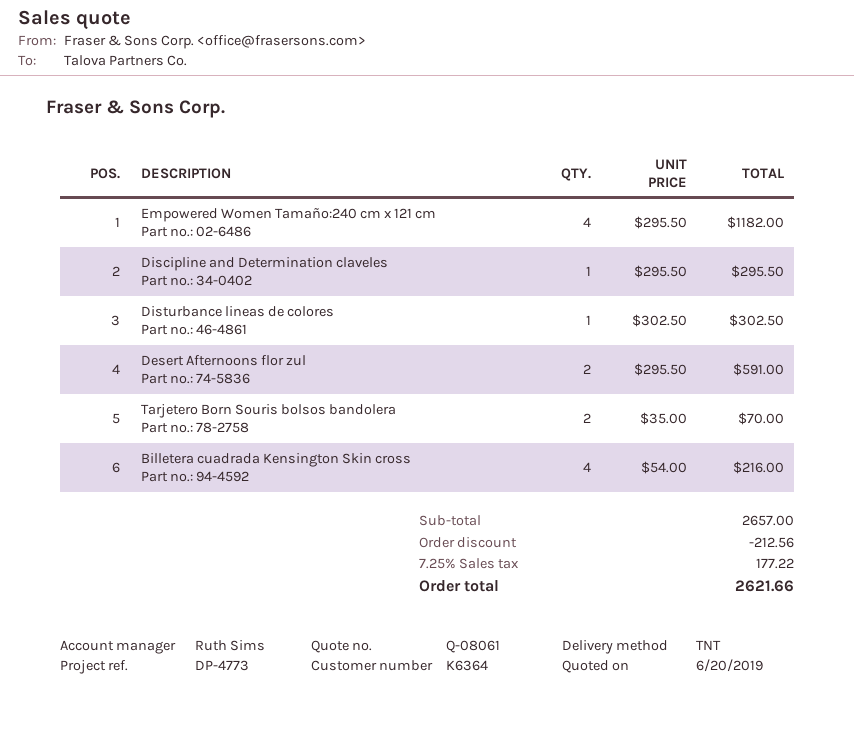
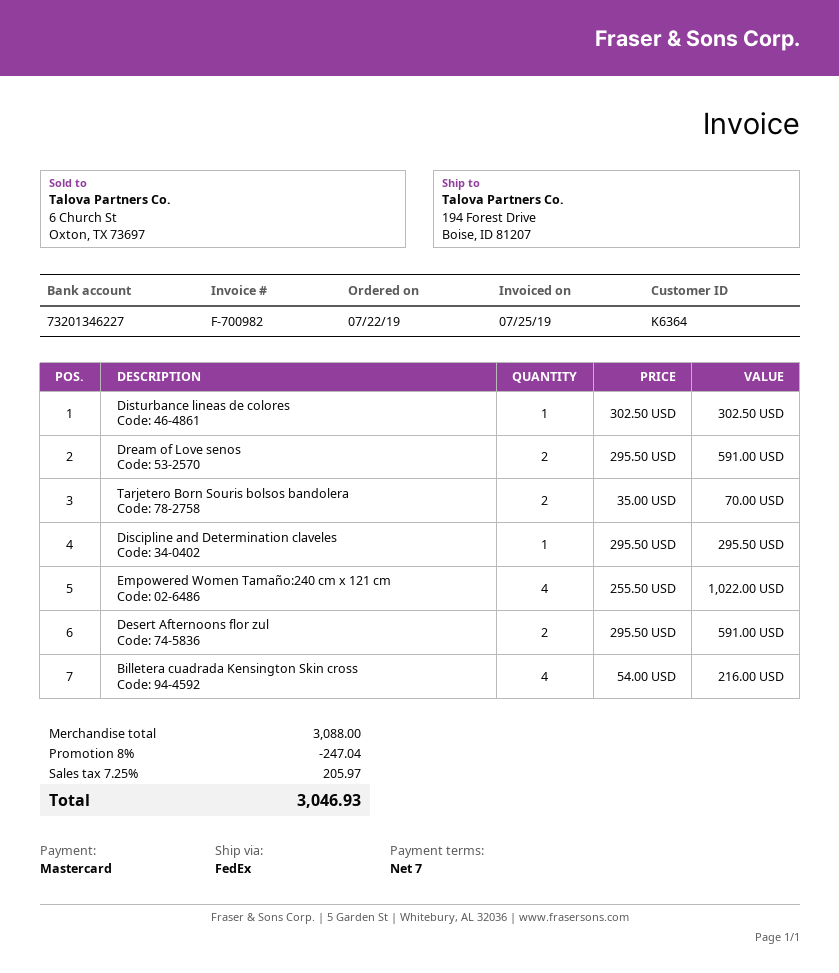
shipping method: TNT -> FedEx
Empowered Women Tamaño:240 cm x 121 cm: 4 x 295.50 = 1182.00 -> 4 x 255.50 = 1022.00
Dream of Love senos: none -> 2 x 295.50 = 591.00
subtotal: 2657.00 -> 3088.00
discount: 212.56 -> 247.04
tax: 7.25% = 177.22 -> 7.25% = 205.97
total: 2621.66 -> 3046.93

